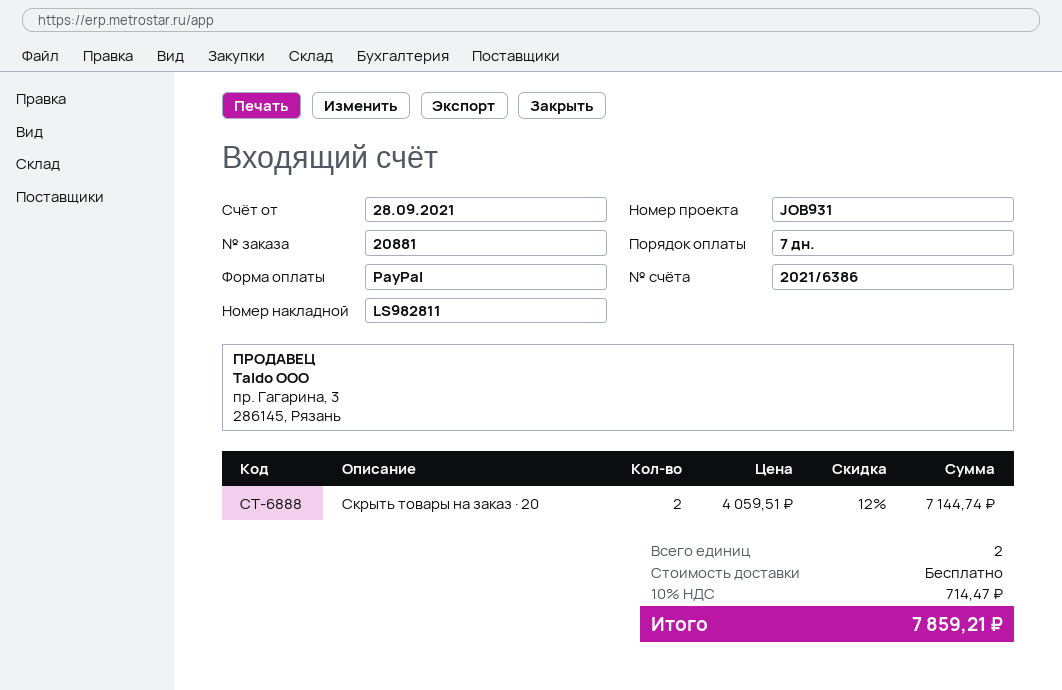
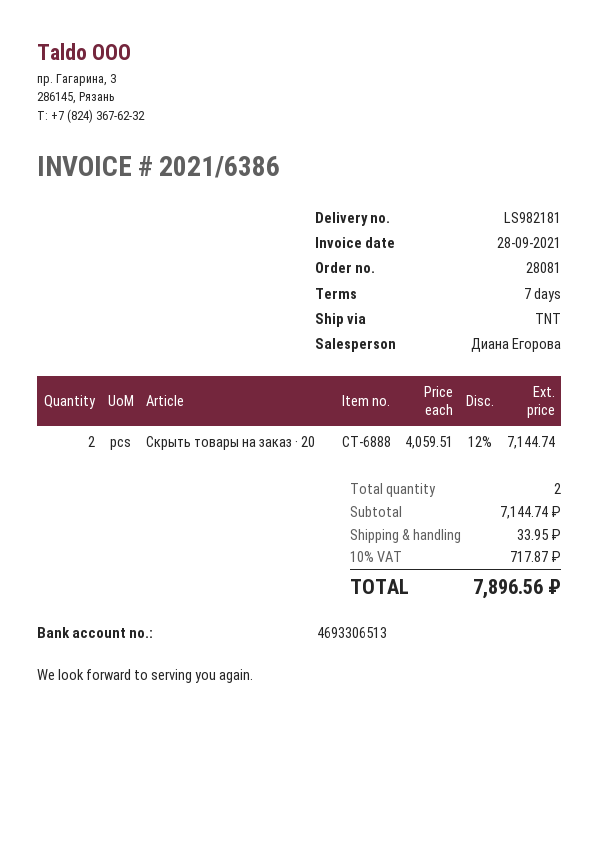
order number: 20881 -> 28081
delivery note number: LS982811 -> LS982181
shipping: 0.00 -> 33.95
tax: 10% = 714.47 -> 10% = 717.87
total: 7859.21 -> 7896.56

